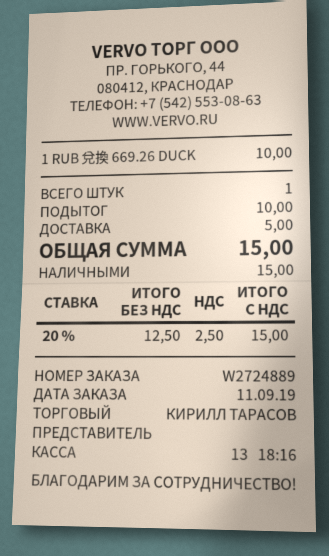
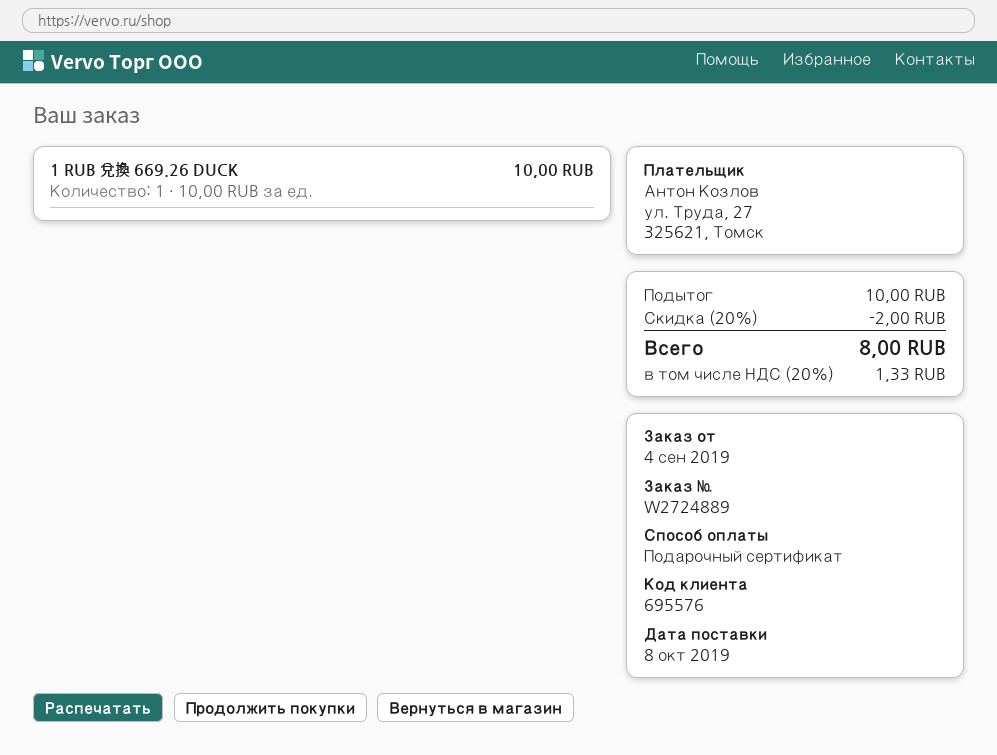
order date: 2019-09-11 -> 2019-09-04
payment method: cash -> gift card
discount: none -> 20% = 2.00
shipping: 5.00 -> none
tax: 20% = 2.50 -> 20% = 1.33
total: 15.00 -> 8.00

